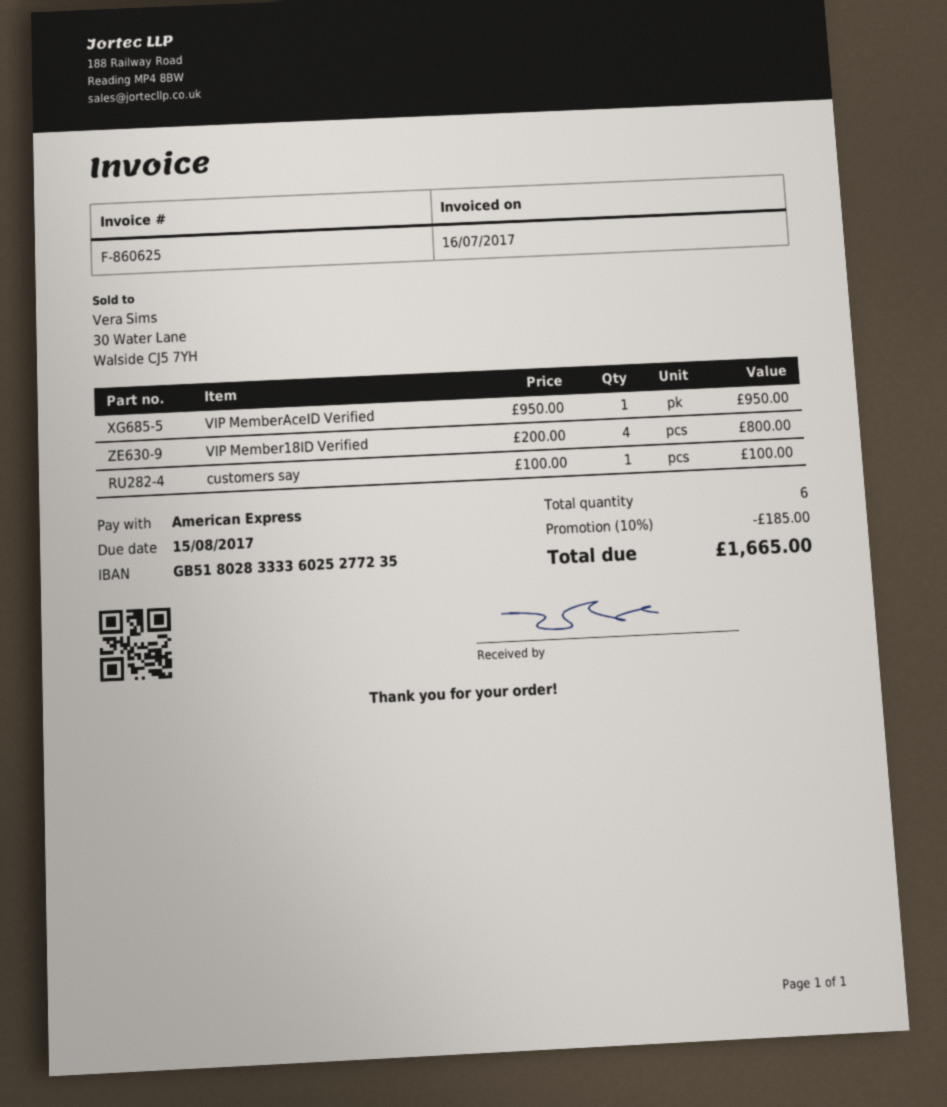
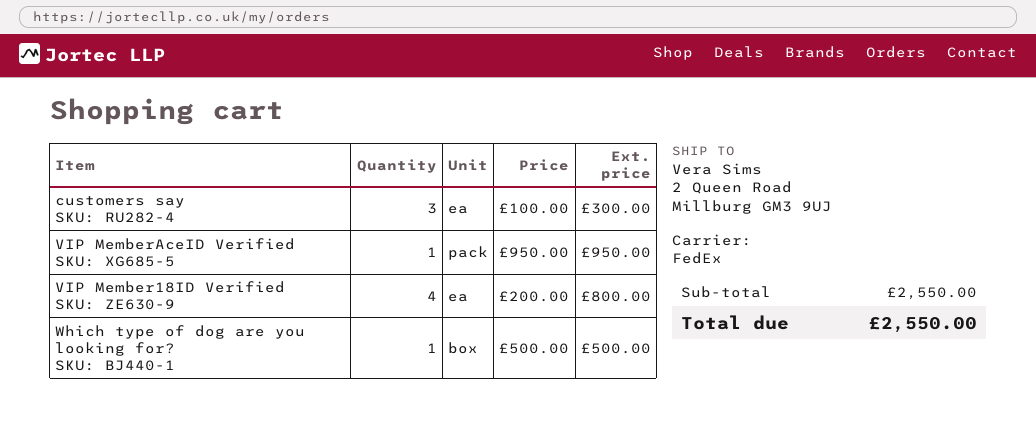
customers say: 1 x 100.00 = 100.00 -> 3 x 100.00 = 300.00
Which type of dog are you looking for?: none -> 1 x 500.00 = 500.00
discount: 10% = 185.00 -> none
total: 1665.00 -> 2550.00

